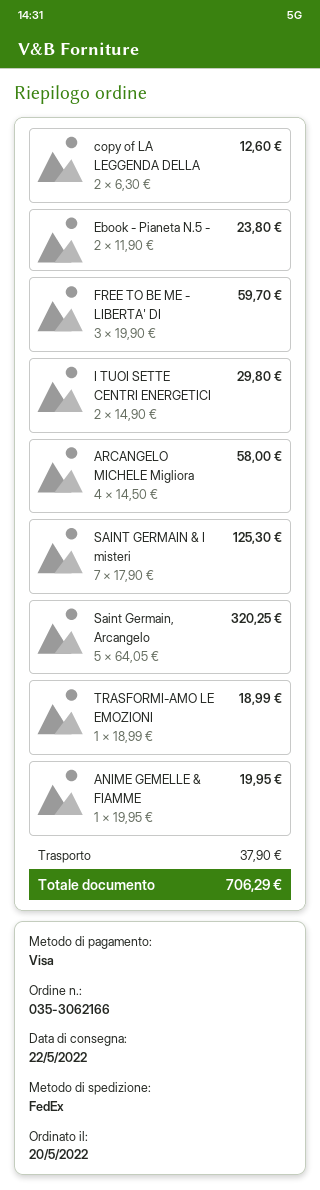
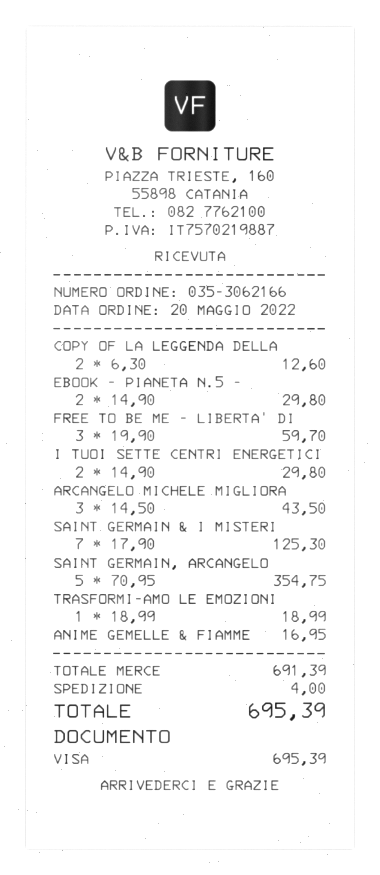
Ebook - Pianeta N.5 -: 2 x 11.90 = 23.80 -> 2 x 14.90 = 29.80
ARCANGELO MICHELE Migliora: 4 x 14.50 = 58.00 -> 3 x 14.50 = 43.50
Saint Germain, Arcangelo: 5 x 64.05 = 320.25 -> 5 x 70.95 = 354.75
ANIME GEMELLE & FIAMME: 1 x 19.95 = 19.95 -> 1 x 16.95 = 16.95
shipping: 37.90 -> 4.00
total: 706.29 -> 695.39

